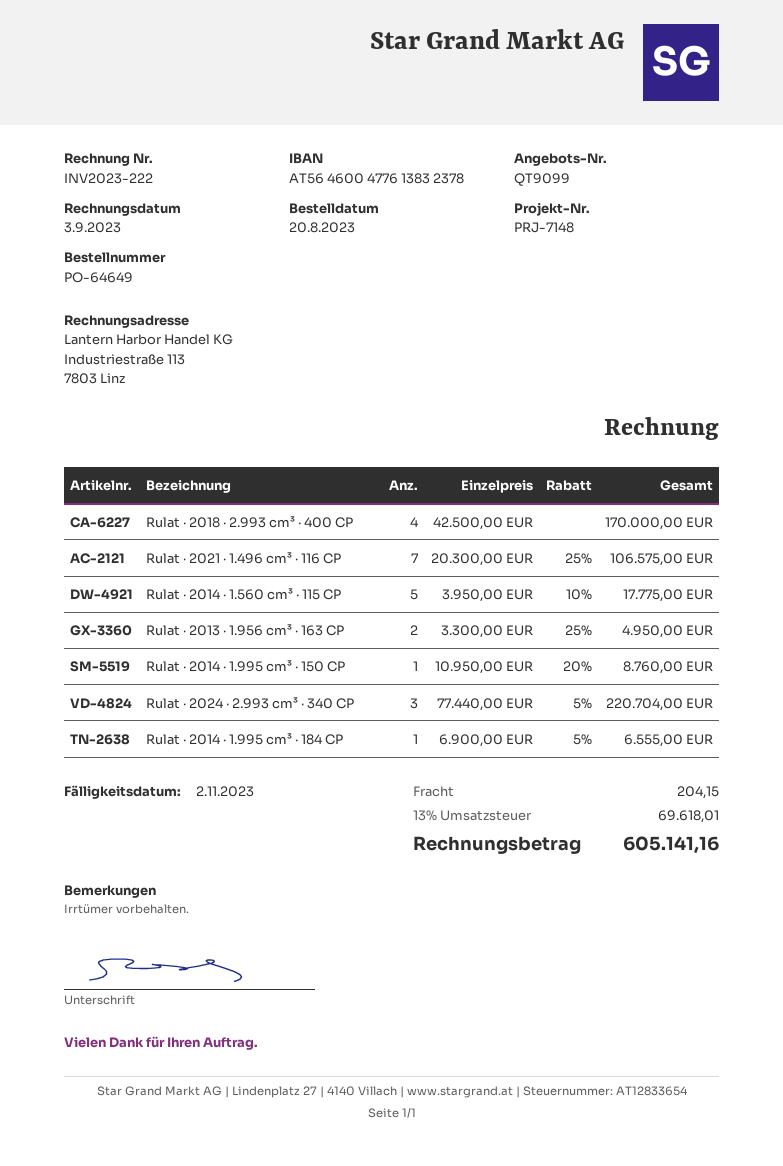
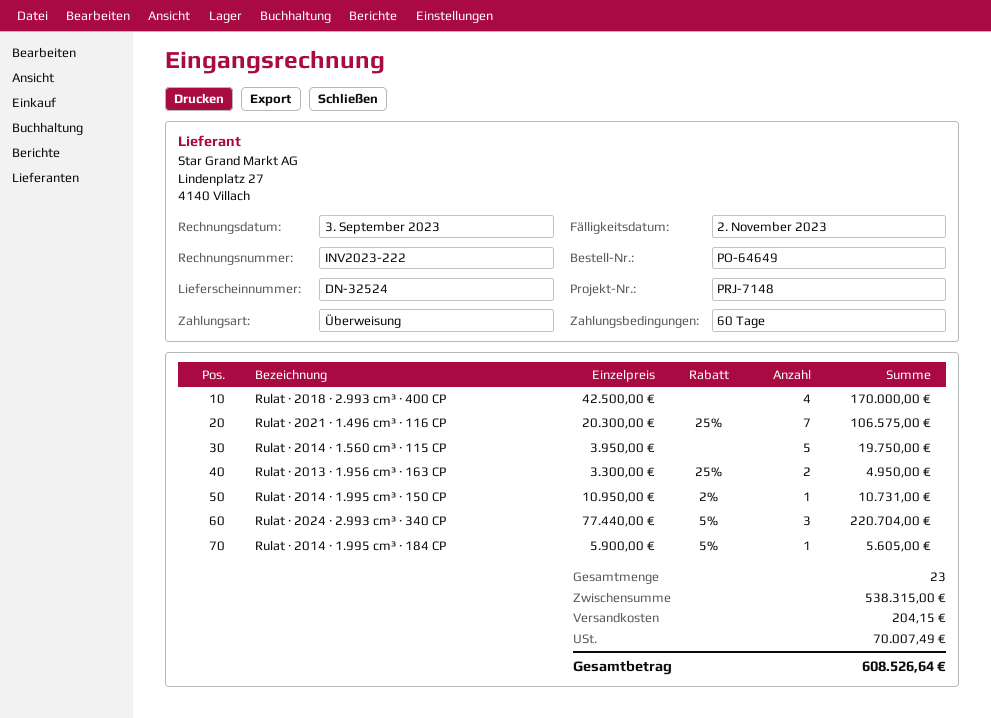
Rulat · 2014 · 1.560 cm³ · 115 CP: 5 x 3950.00 - 10% = 17775.00 -> 5 x 3950.00 = 19750.00
Rulat · 2014 · 1.995 cm³ · 150 CP: 1 x 10950.00 - 20% = 8760.00 -> 1 x 10950.00 - 2% = 10731.00
Rulat · 2014 · 1.995 cm³ · 184 CP: 1 x 6900.00 - 5% = 6555.00 -> 1 x 5900.00 - 5% = 5605.00
tax: 69618.01 -> 70007.49
total: 605141.16 -> 608526.64

